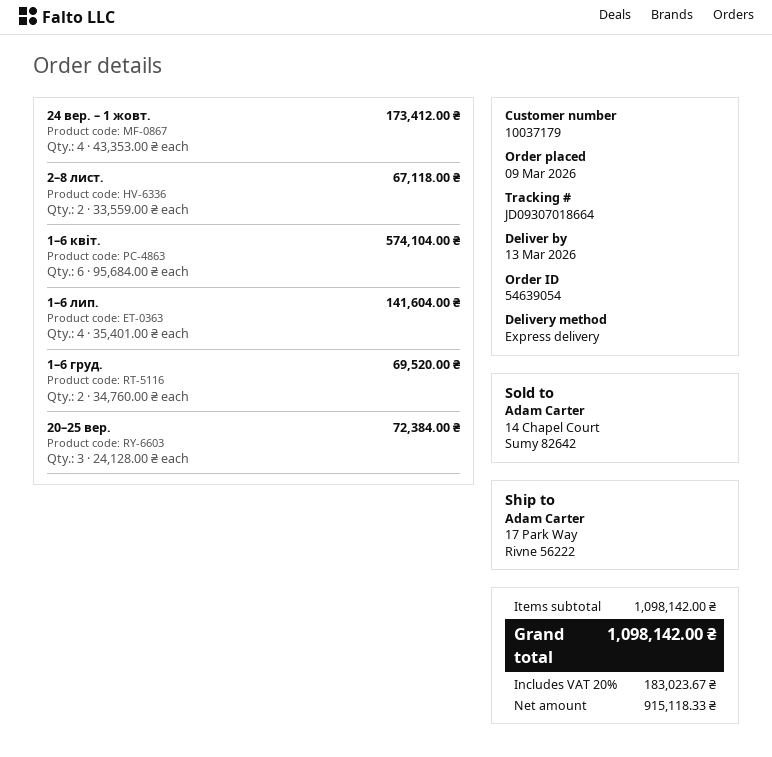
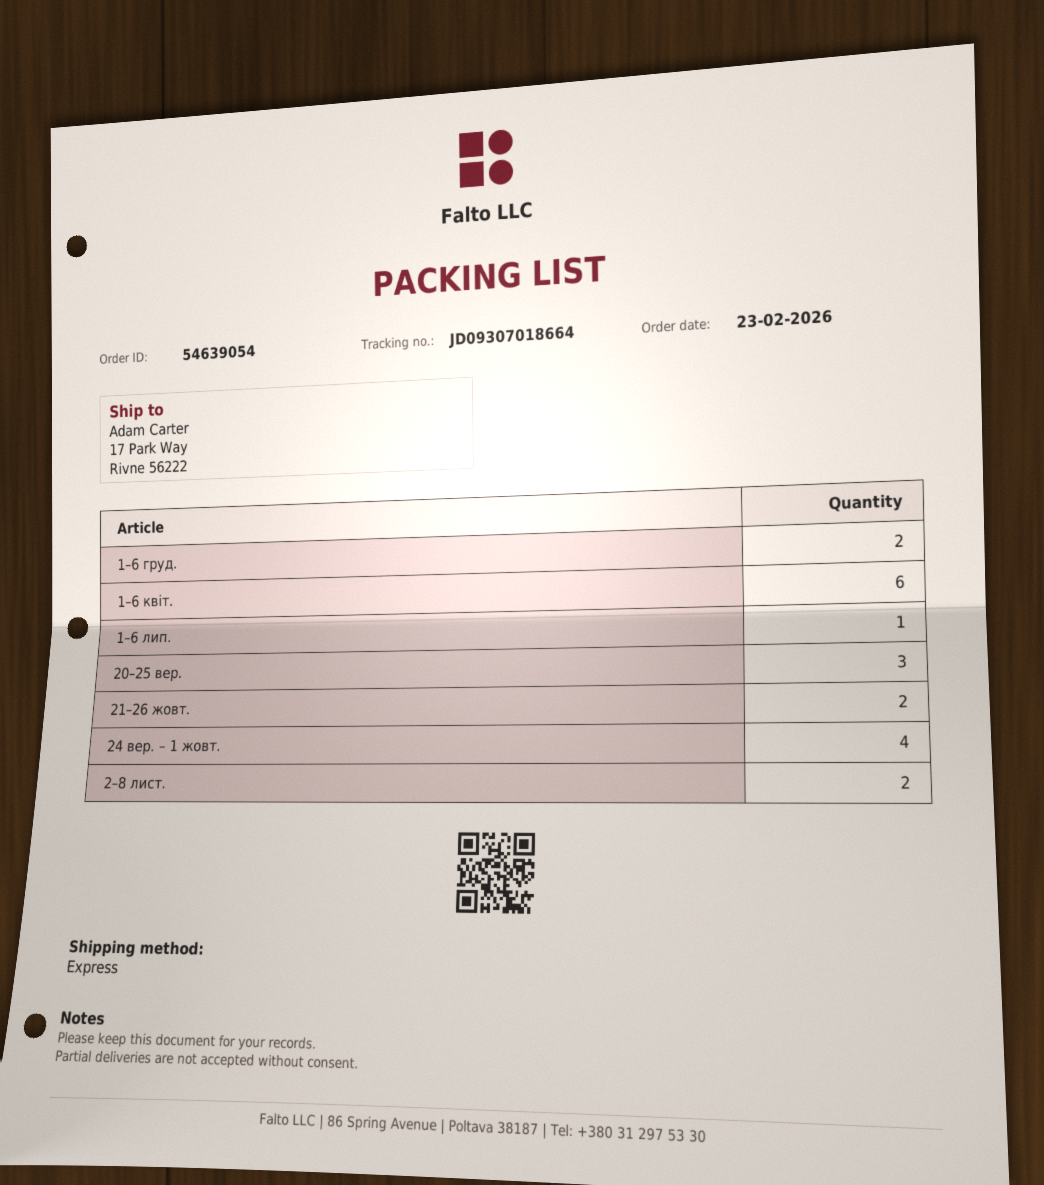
order date: 2026-03-09 -> 2026-02-23
1–6 лип.: 4 -> 1
21–26 жовт.: none -> 2

